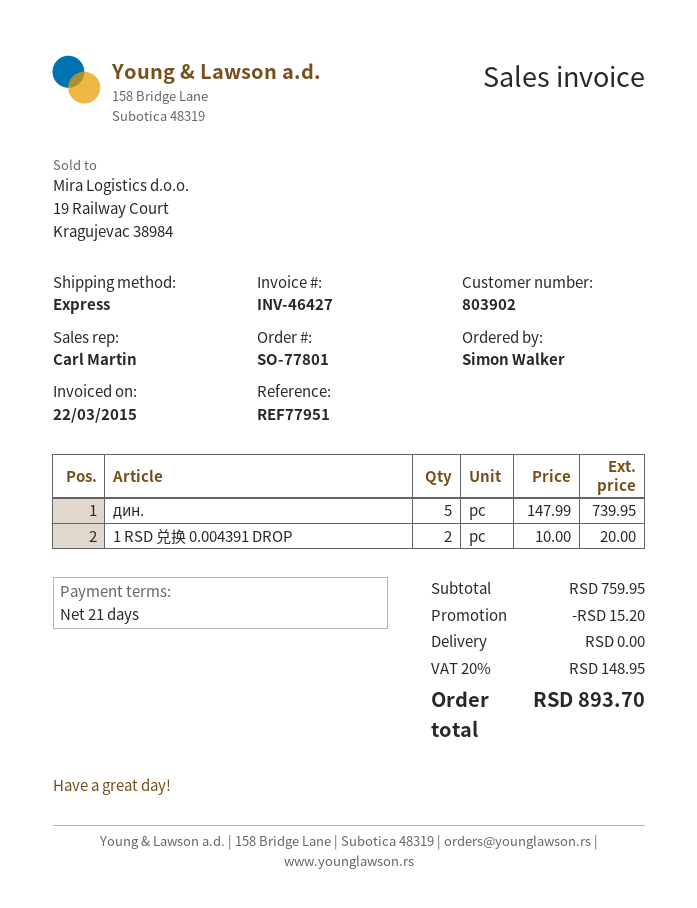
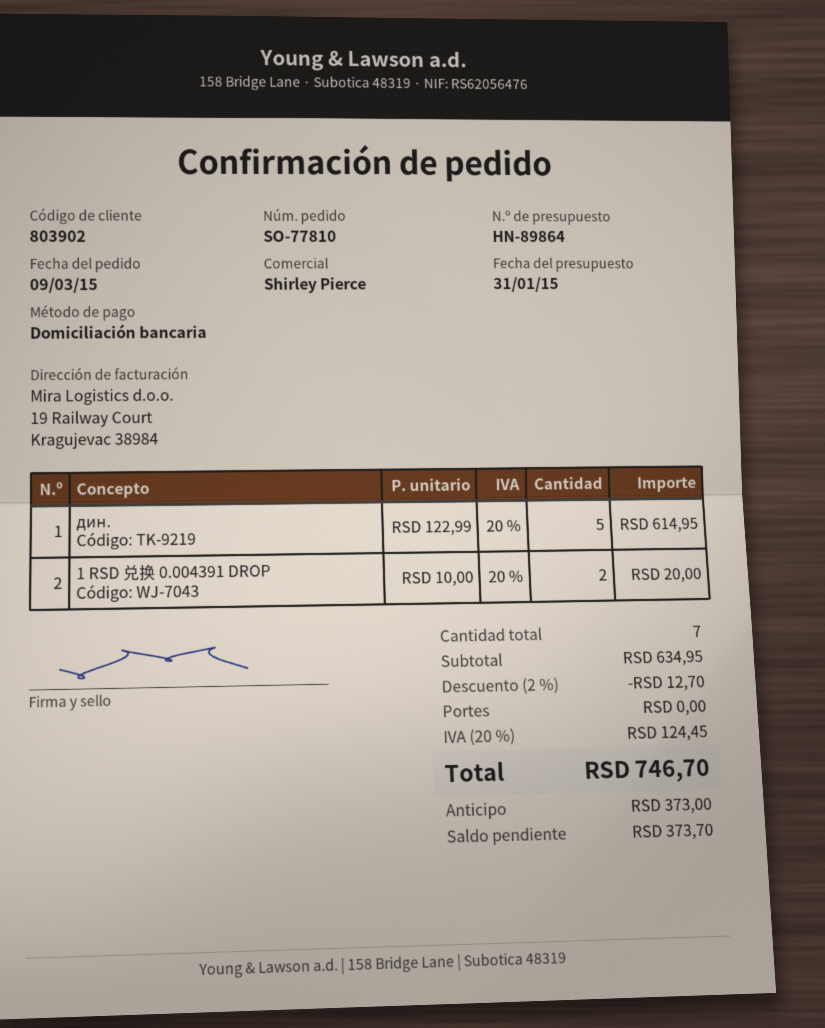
order number: SO-77801 -> SO-77810
sales rep: Carl Martin -> Shirley Pierce
дин.: 5 x 147.99 = 739.95 -> 5 x 122.99 = 614.95
subtotal: 759.95 -> 634.95
discount: 15.20 -> 12.70
tax: 20% = 148.95 -> 20% = 124.45
total: 893.70 -> 746.70

